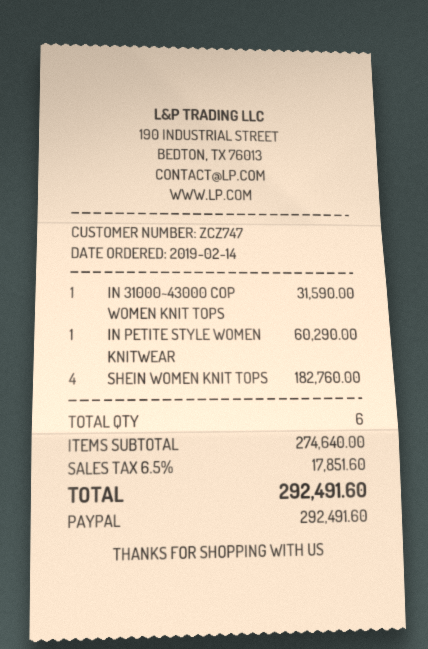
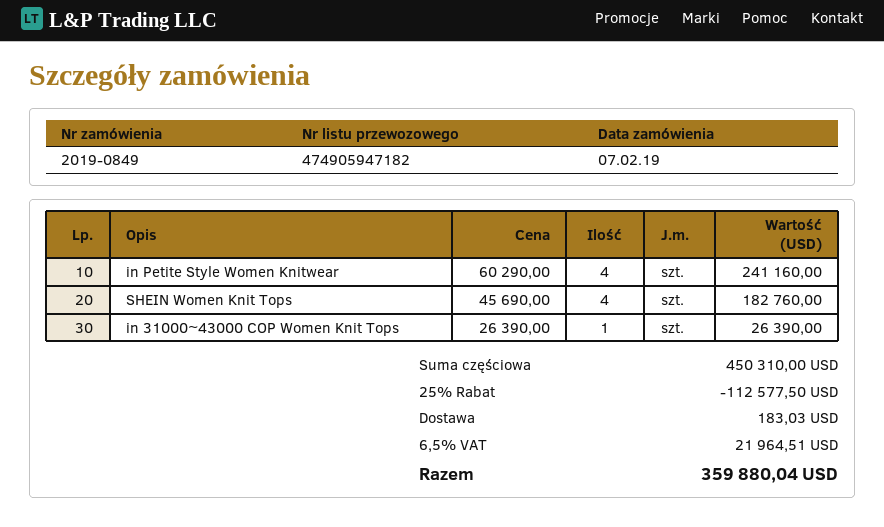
order date: 2019-02-14 -> 2019-02-07
IN 31000~43000 COP WOMEN KNIT TOPS: 1 for 31590.00 -> 1 for 26390.00
IN PETITE STYLE WOMEN KNITWEAR: 1 for 60290.00 -> 4 for 241160.00
subtotal: 274640.00 -> 450310.00
discount: none -> 25% = 112577.50
shipping: none -> 183.03
tax: 6.5% = 17851.60 -> 6.5% = 21964.51
total: 292491.60 -> 359880.04

